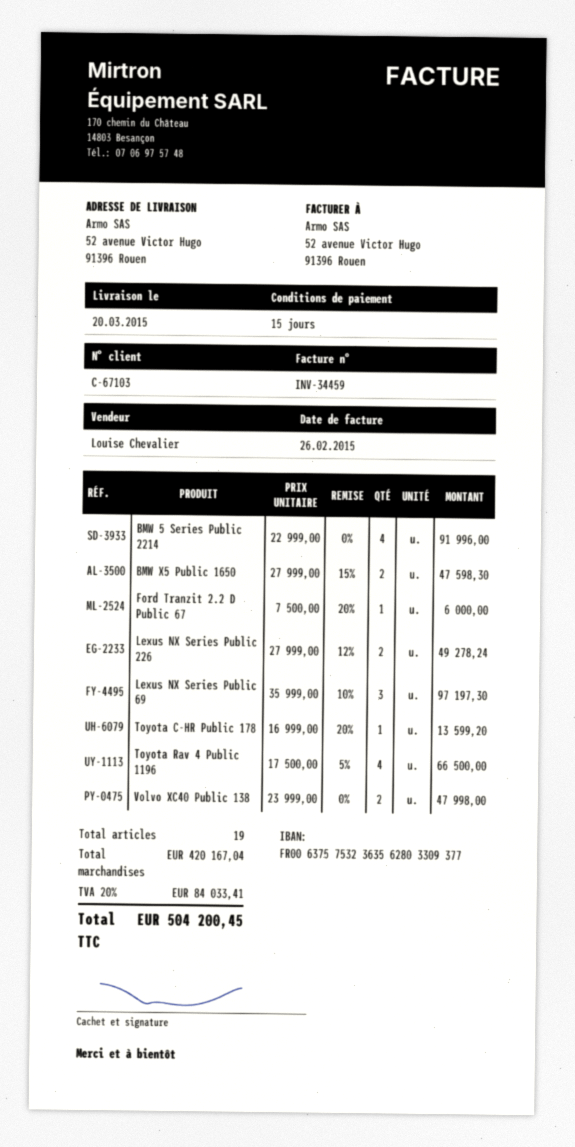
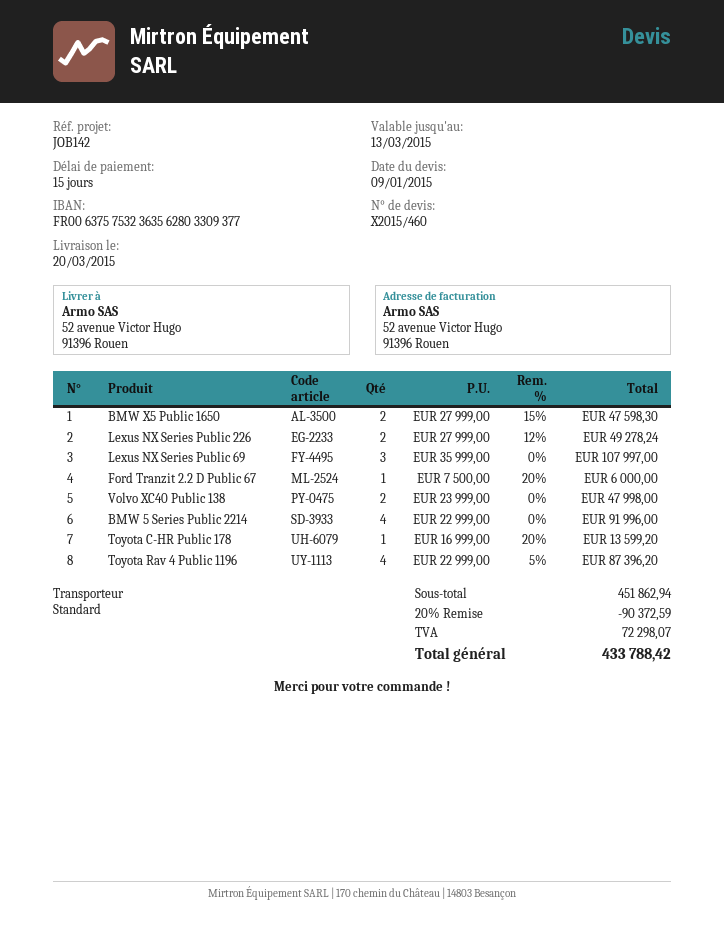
Lexus NX Series Public 69: 3 x 35999.00 - 10% = 97197.30 -> 3 x 35999.00 = 107997.00
Toyota Rav 4 Public 1196: 4 x 17500.00 - 5% = 66500.00 -> 4 x 22999.00 - 5% = 87396.20
subtotal: 420167.04 -> 451862.94
discount: none -> 20% = 90372.59
tax: 84033.41 -> 72298.07
total: 504200.45 -> 433788.42

